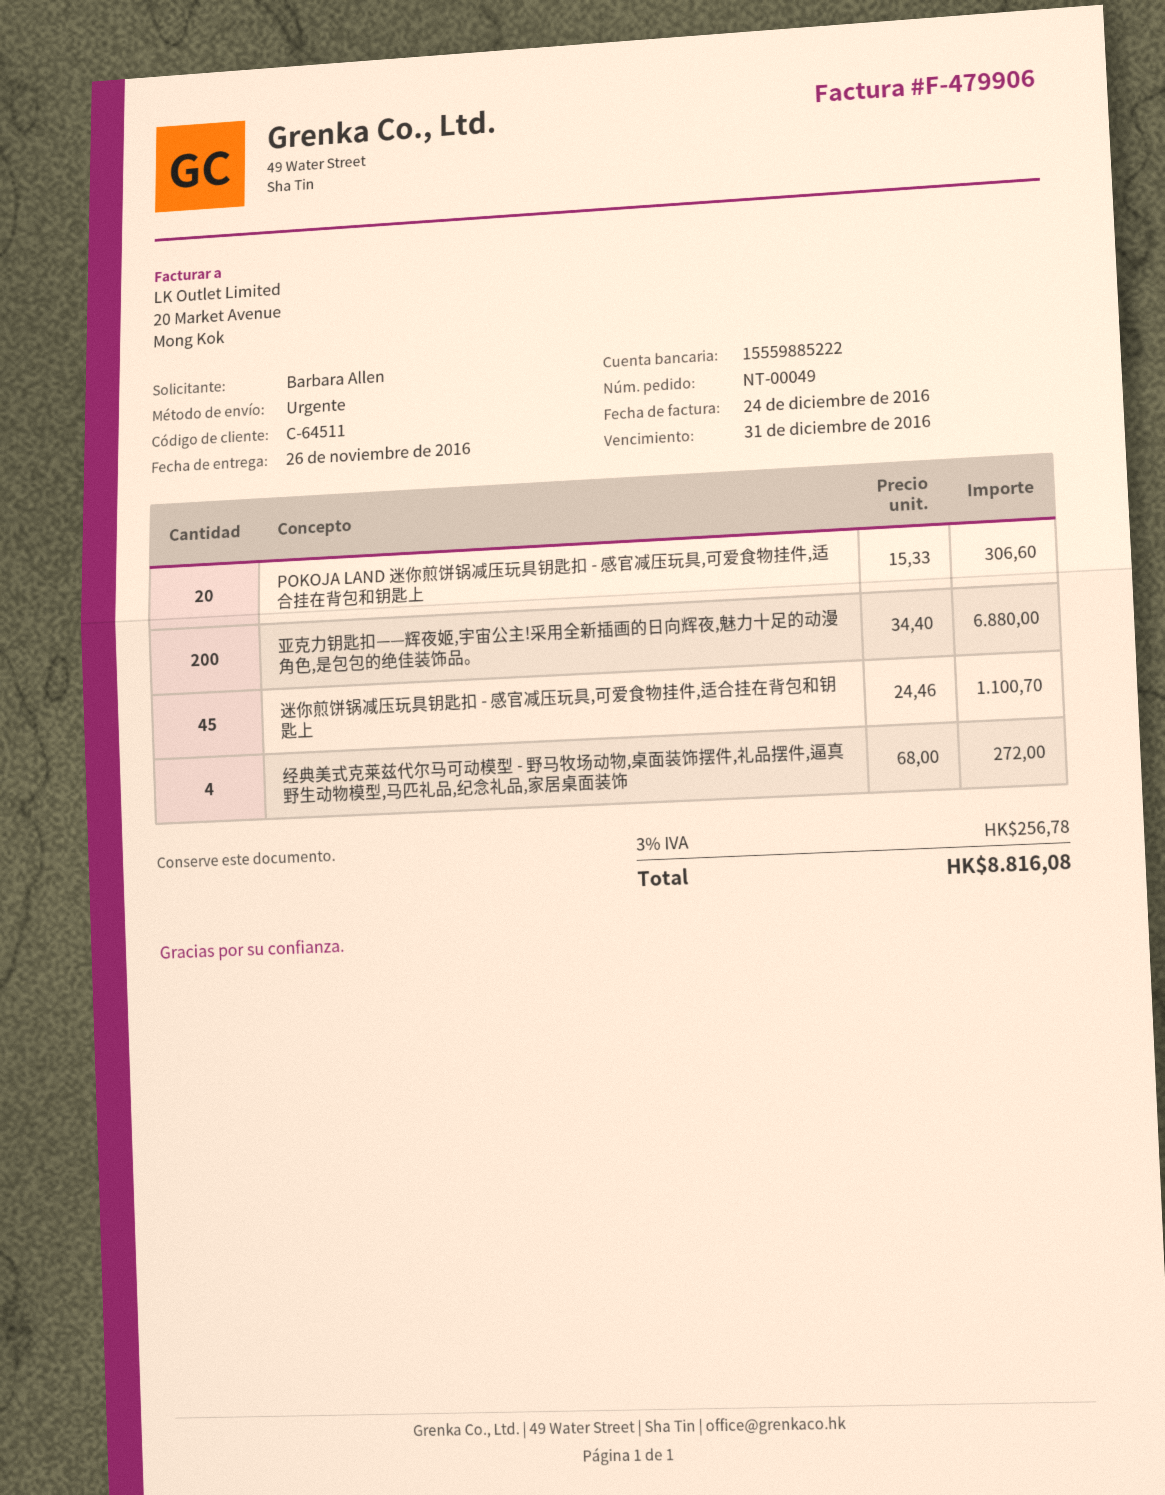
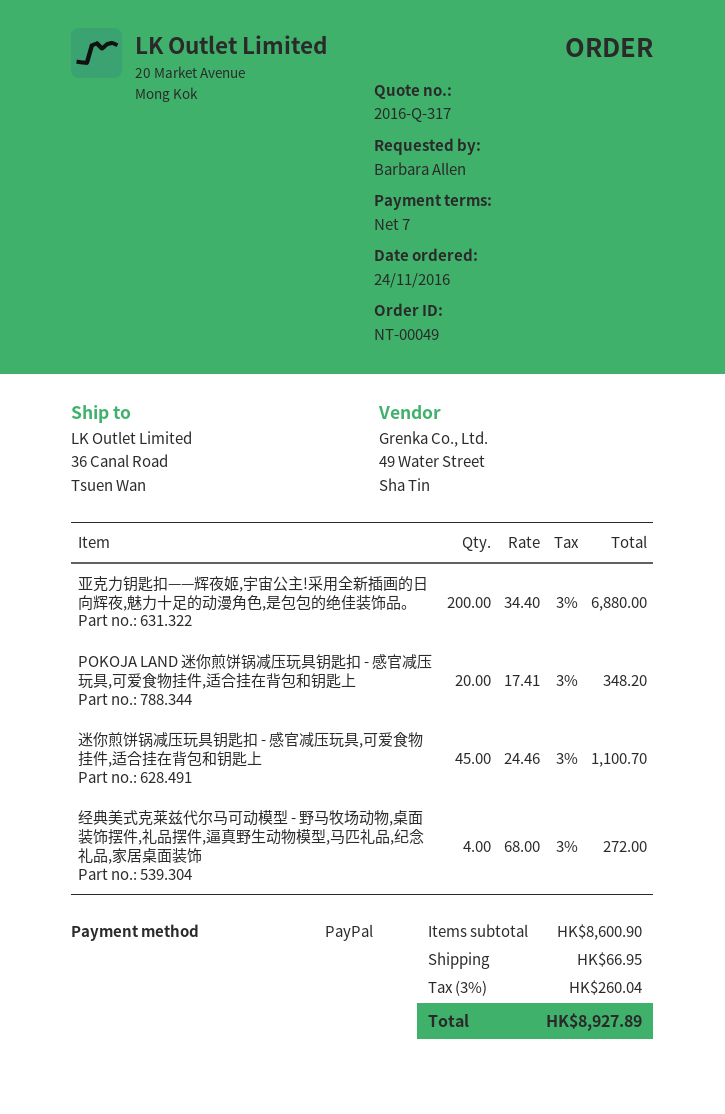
POKOJA LAND 迷你煎饼锅减压玩具钥匙扣 - 感官减压玩具,可爱食物挂件,适合挂在背包和钥匙上: 20 x 15.33 = 306.60 -> 20 x 17.41 = 348.20
shipping: none -> 66.95
tax: 3% = 256.78 -> 3% = 260.04
total: 8816.08 -> 8927.89

